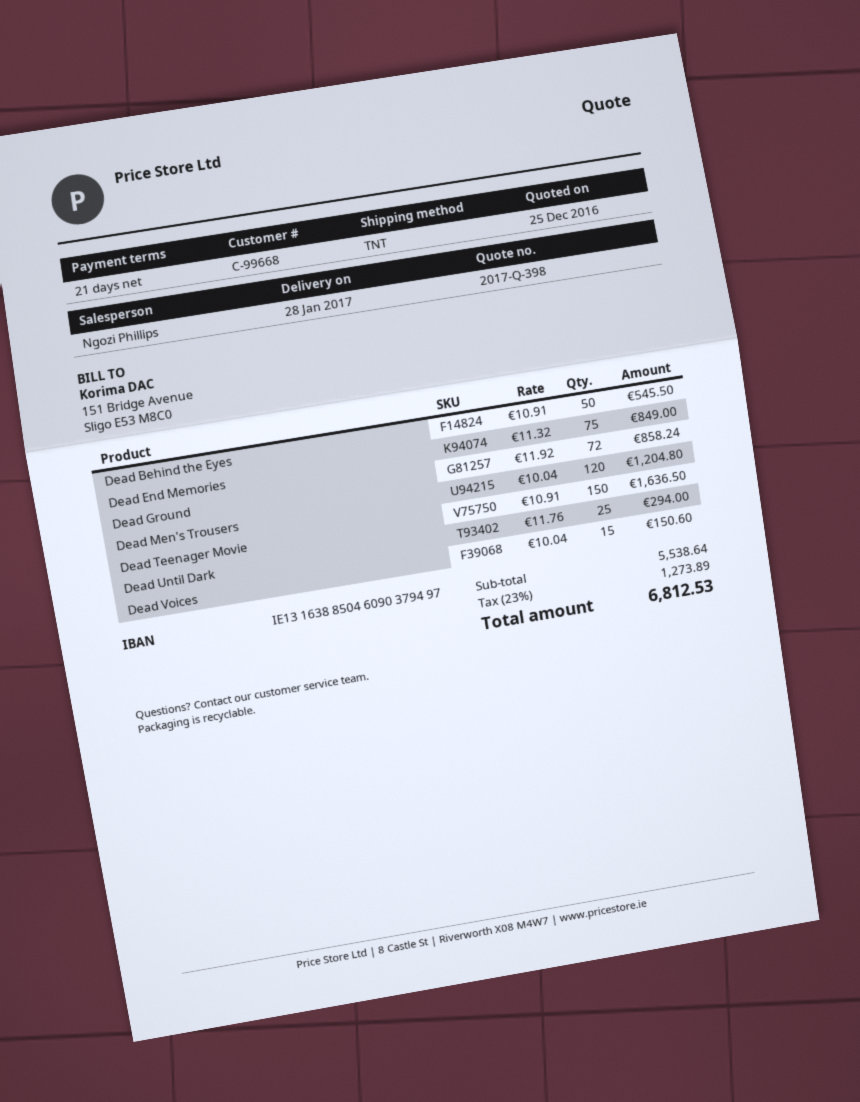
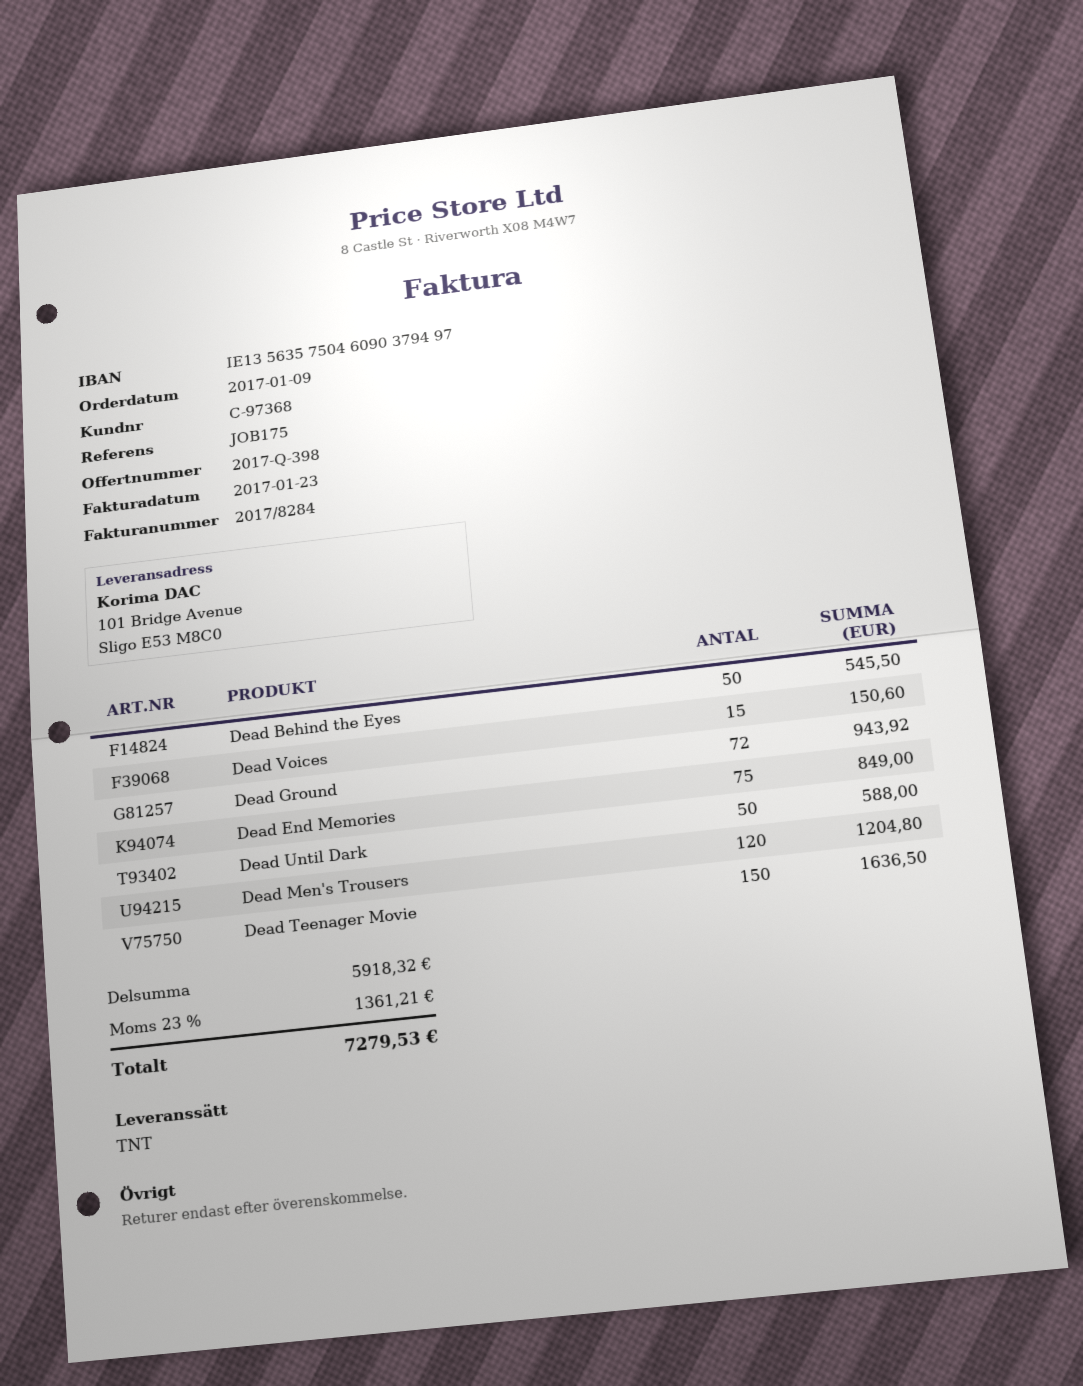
customer number: C-99668 -> C-97368
bank account: IE13163885046090379497 -> IE13563575046090379497
Dead Ground: 72 for 858.24 -> 72 for 943.92
Dead Until Dark: 25 for 294.00 -> 50 for 588.00
subtotal: 5538.64 -> 5918.32
tax: 23% = 1273.89 -> 23% = 1361.21
total: 6812.53 -> 7279.53

